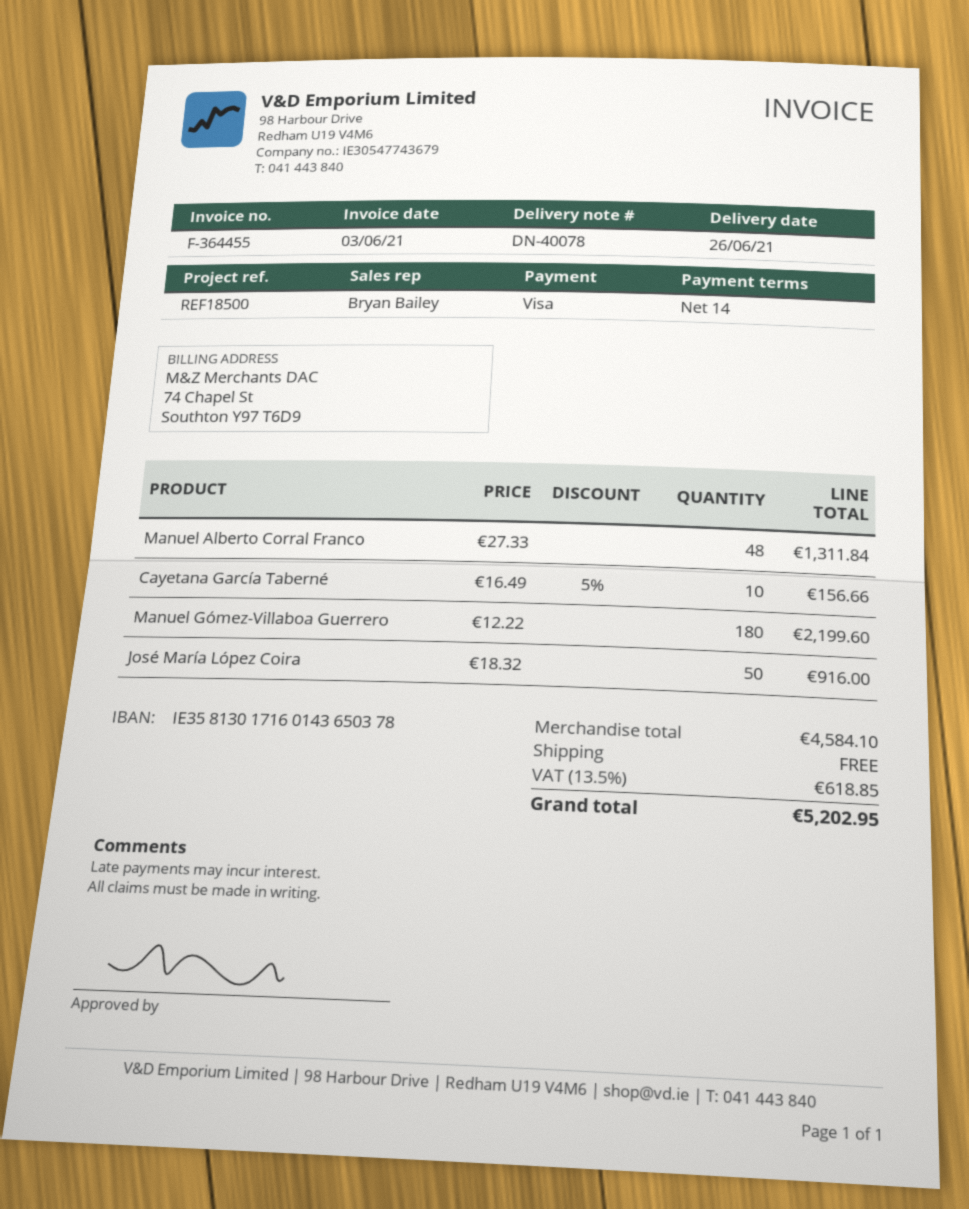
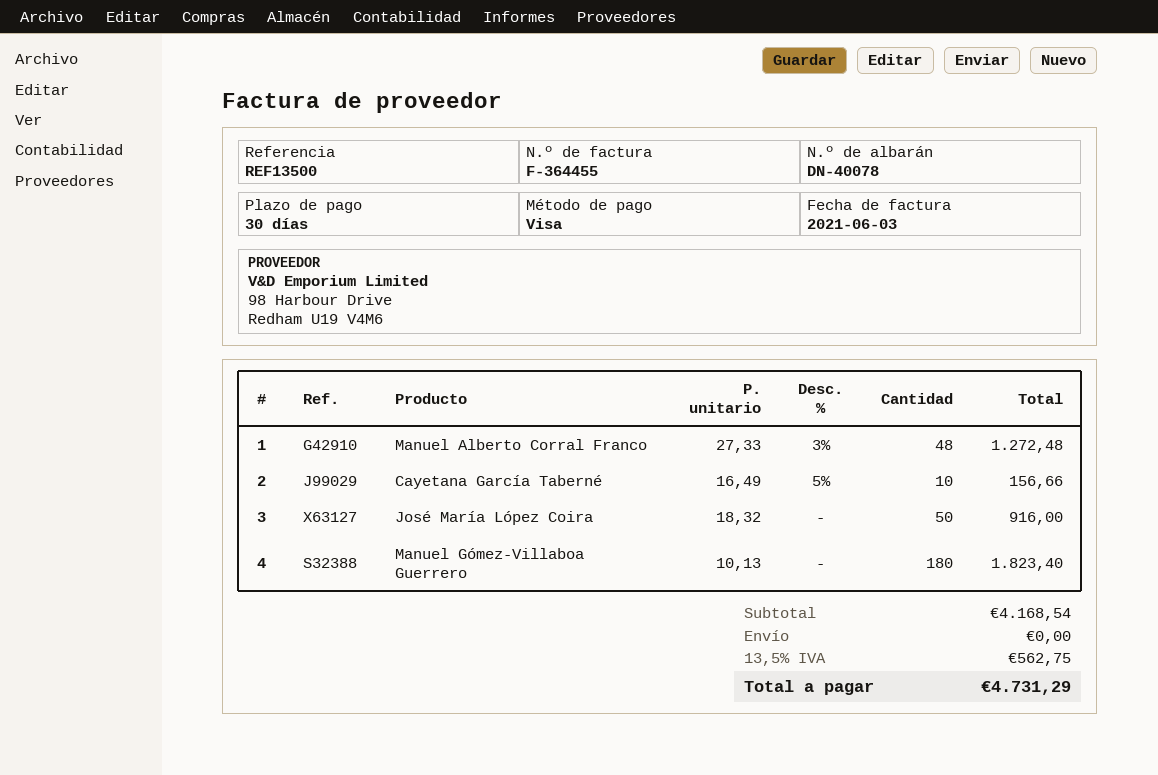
payment terms: 14 days -> 30 days
reference: REF18500 -> REF13500
Manuel Alberto Corral Franco: 48 x 27.33 = 1311.84 -> 48 x 27.33 - 3% = 1272.48
Manuel Gómez-Villaboa Guerrero: 180 x 12.22 = 2199.60 -> 180 x 10.13 = 1823.40
subtotal: 4584.10 -> 4168.54
tax: 13.5% = 618.85 -> 13.5% = 562.75
total: 5202.95 -> 4731.29

